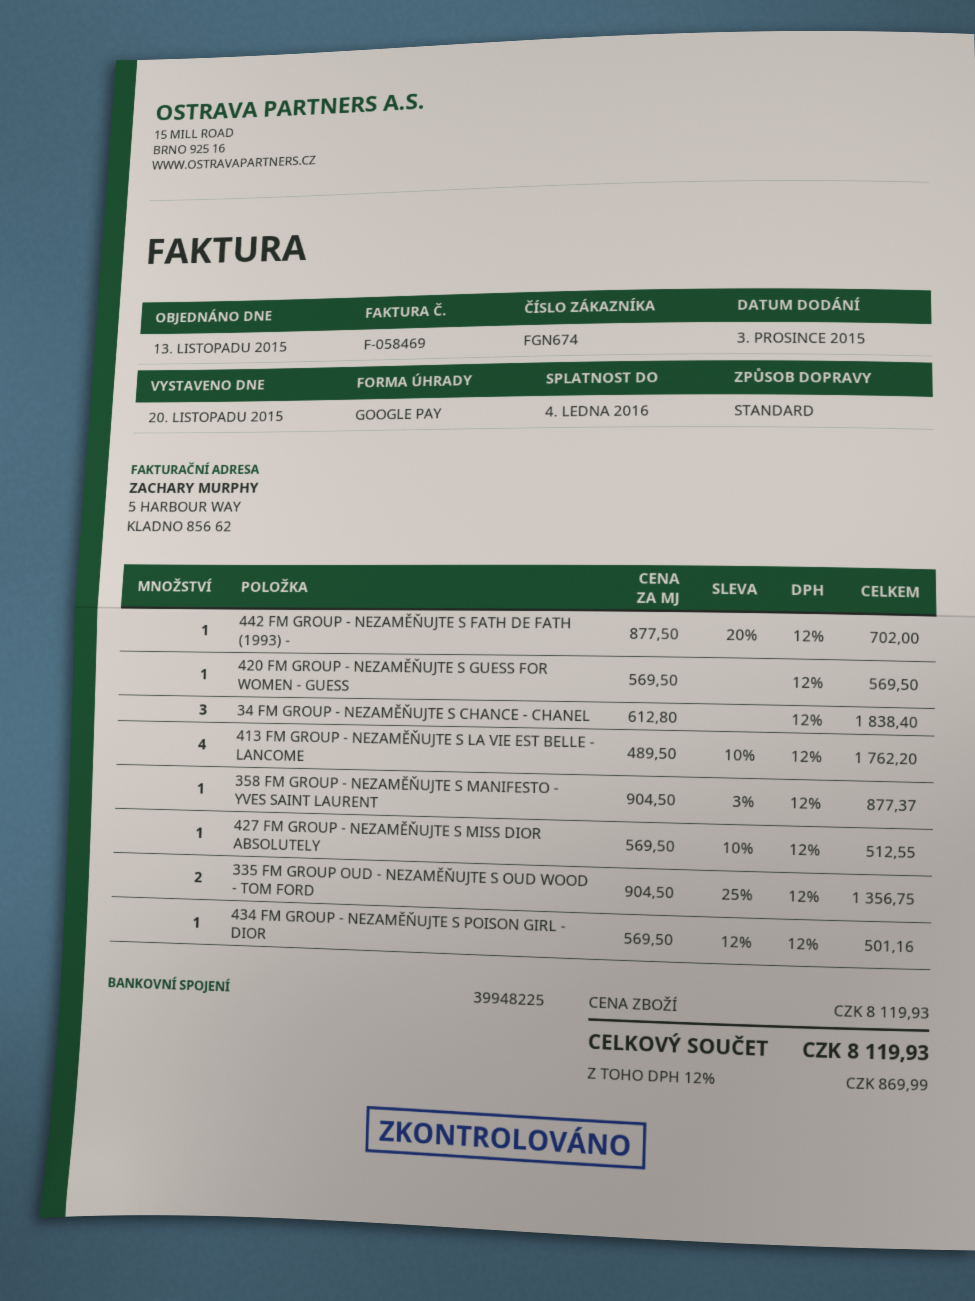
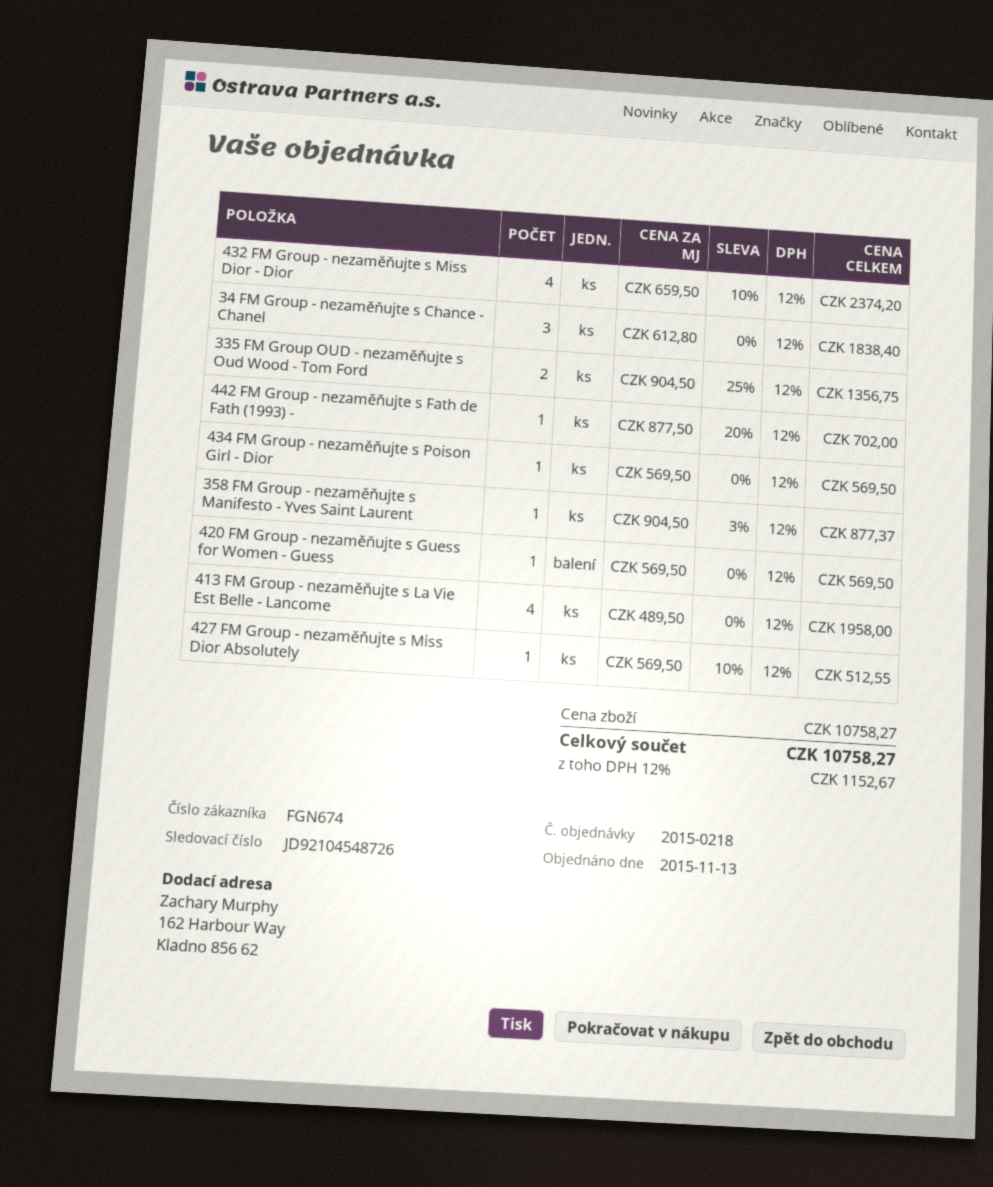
413 FM GROUP - NEZAMĚŇUJTE S LA VIE EST BELLE - LANCOME: 4 x 489.50 - 10% = 1762.20 -> 4 x 489.50 = 1958.00
434 FM GROUP - NEZAMĚŇUJTE S POISON GIRL - DIOR: 1 x 569.50 - 12% = 501.16 -> 1 x 569.50 = 569.50
432 FM Group - nezaměňujte s Miss Dior - Dior: none -> 4 x 659.50 - 10% = 2374.20
subtotal: 8119.93 -> 10758.27
tax: 12% = 869.99 -> 12% = 1152.67
total: 8119.93 -> 10758.27

